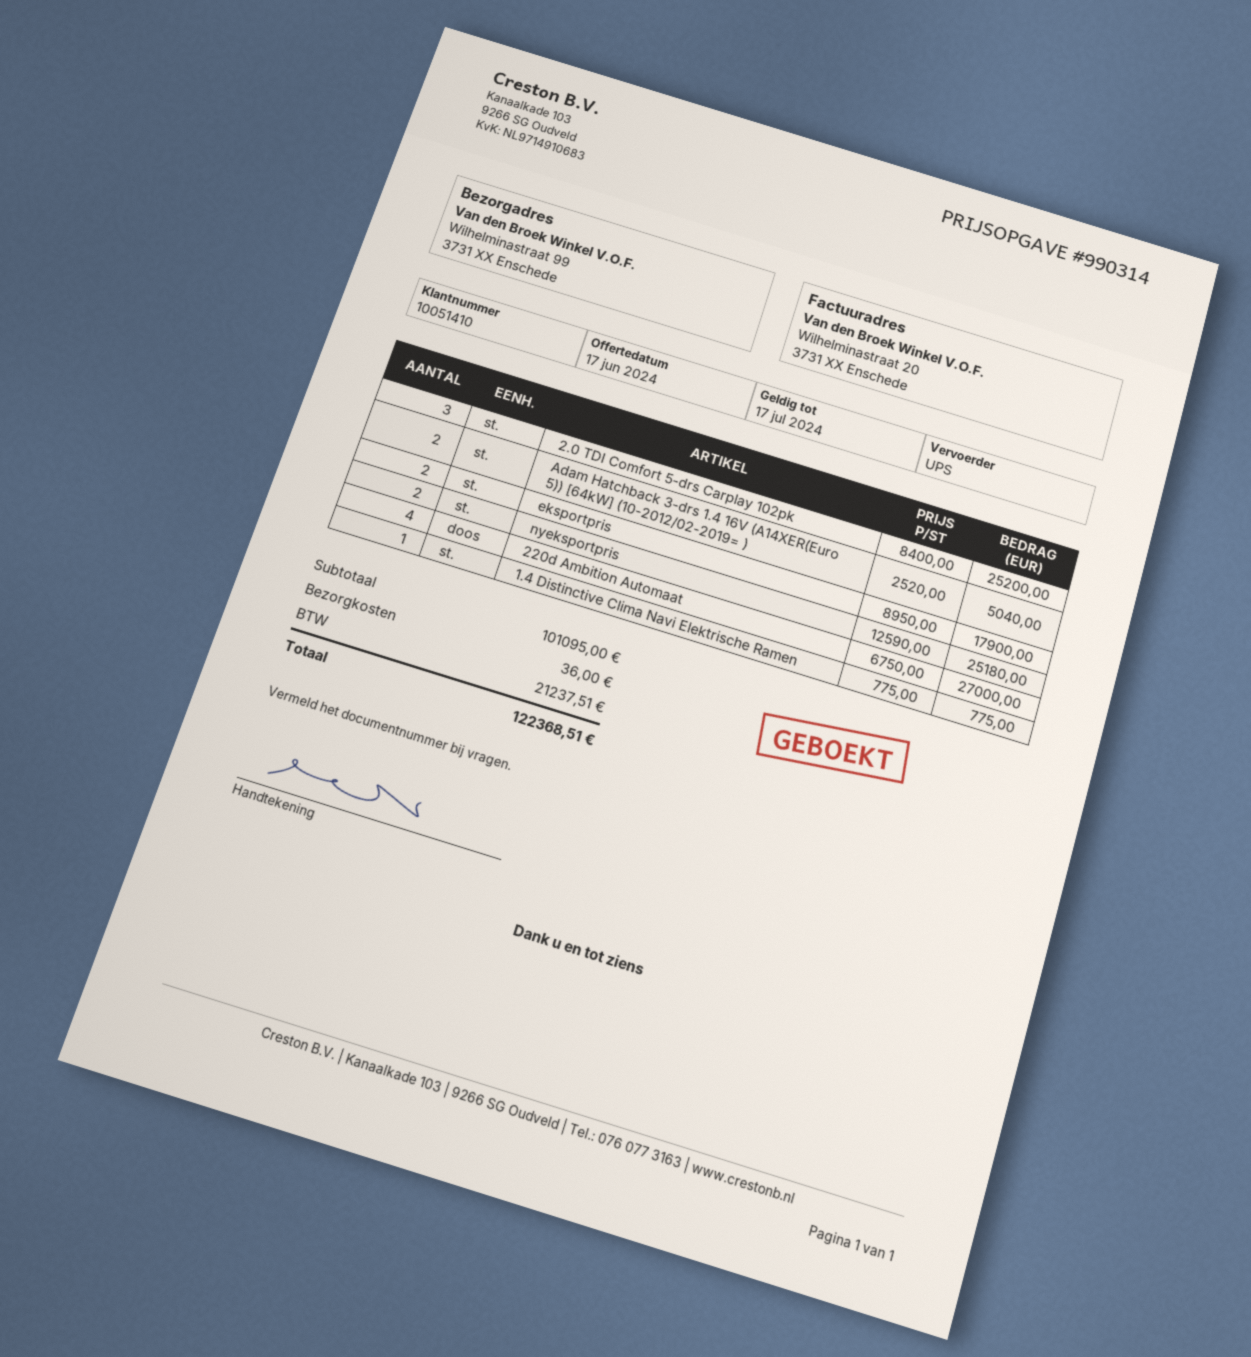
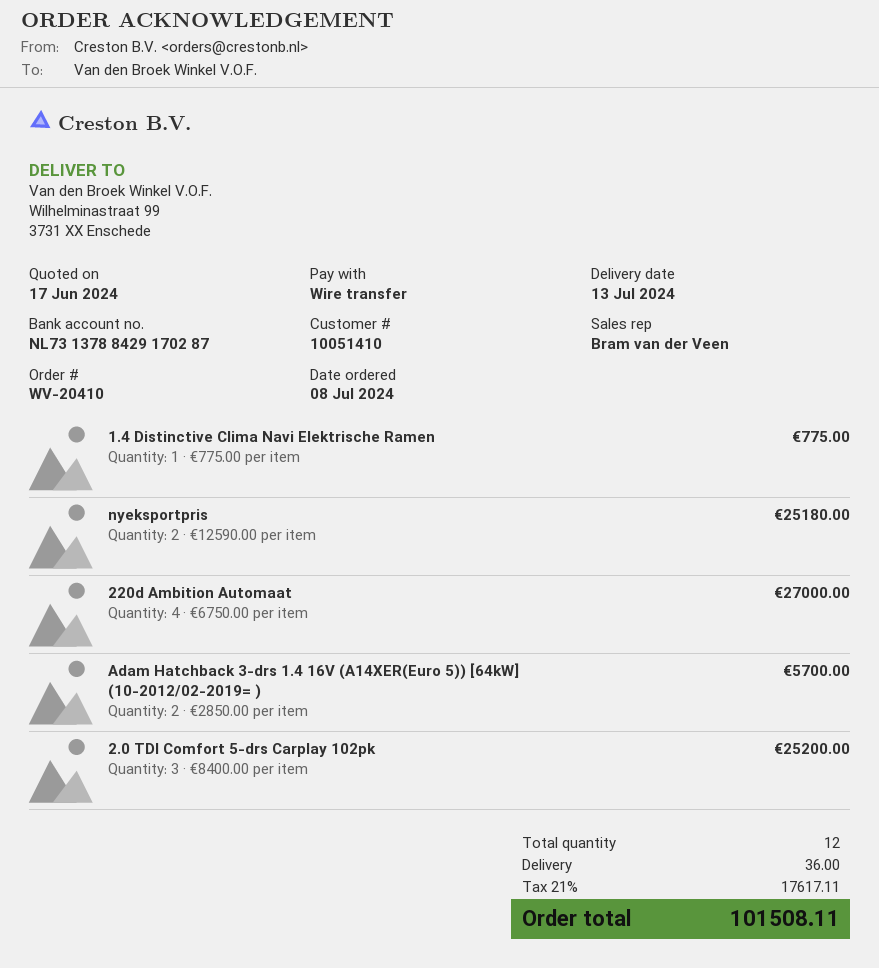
Adam Hatchback 3-drs 1.4 16V (A14XER(Euro 5)) [64kW] (10-2012/02-2019= ): 2 x 2520.00 = 5040.00 -> 2 x 2850.00 = 5700.00
eksportpris: 2 x 8950.00 = 17900.00 -> none
tax: 21237.51 -> 17617.11
total: 122368.51 -> 101508.11

